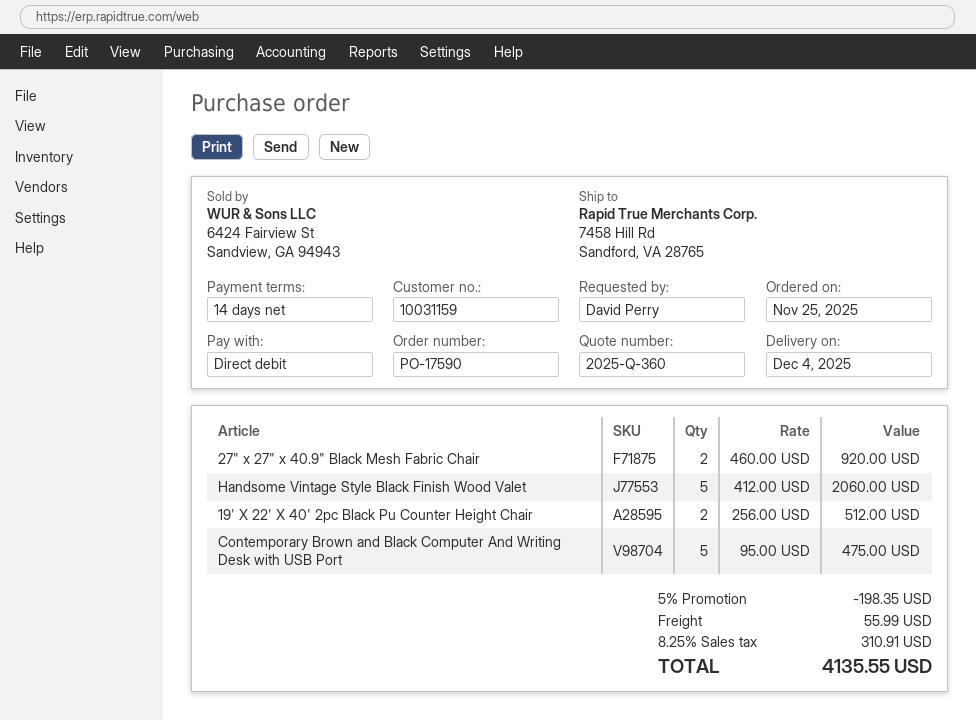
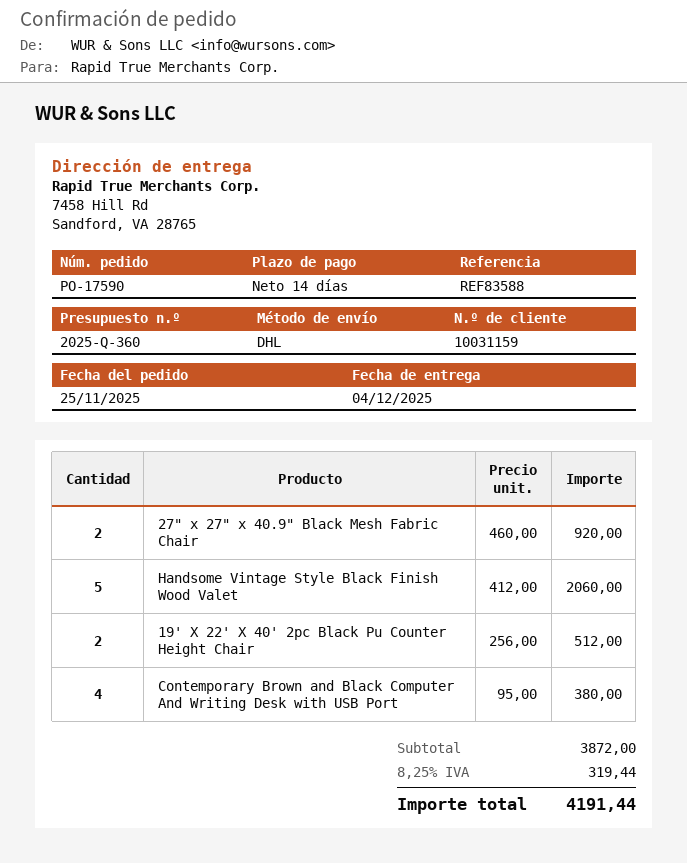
Contemporary Brown and Black Computer And Writing Desk with USB Port: 5 x 95.00 = 475.00 -> 4 x 95.00 = 380.00
discount: 5% = 198.35 -> none
shipping: 55.99 -> none
tax: 8.25% = 310.91 -> 8.25% = 319.44
total: 4135.55 -> 4191.44

